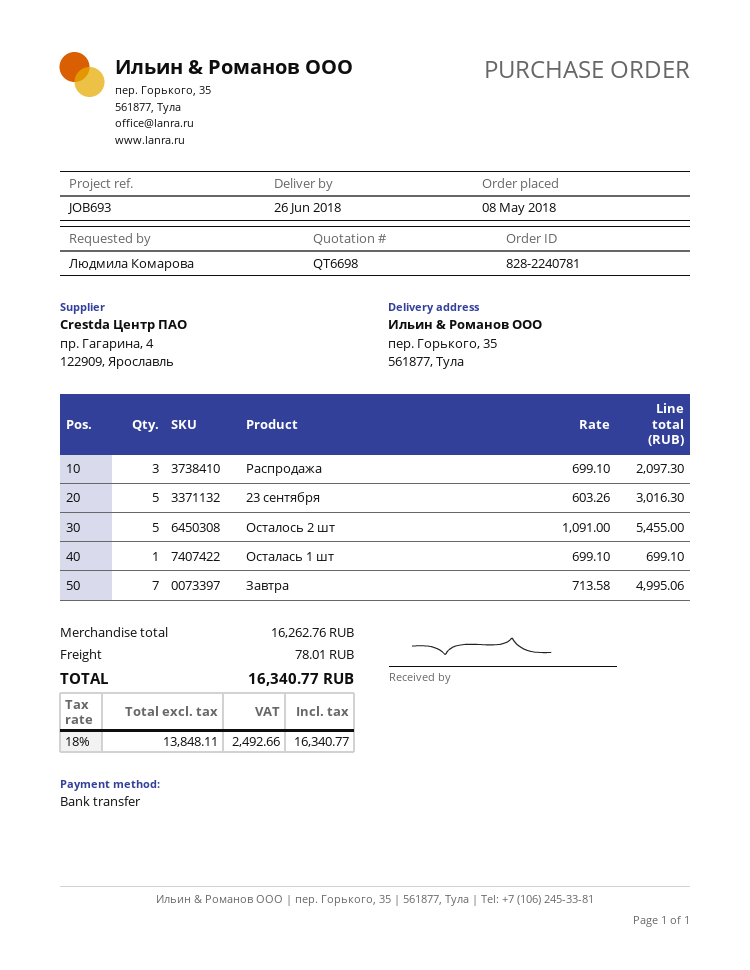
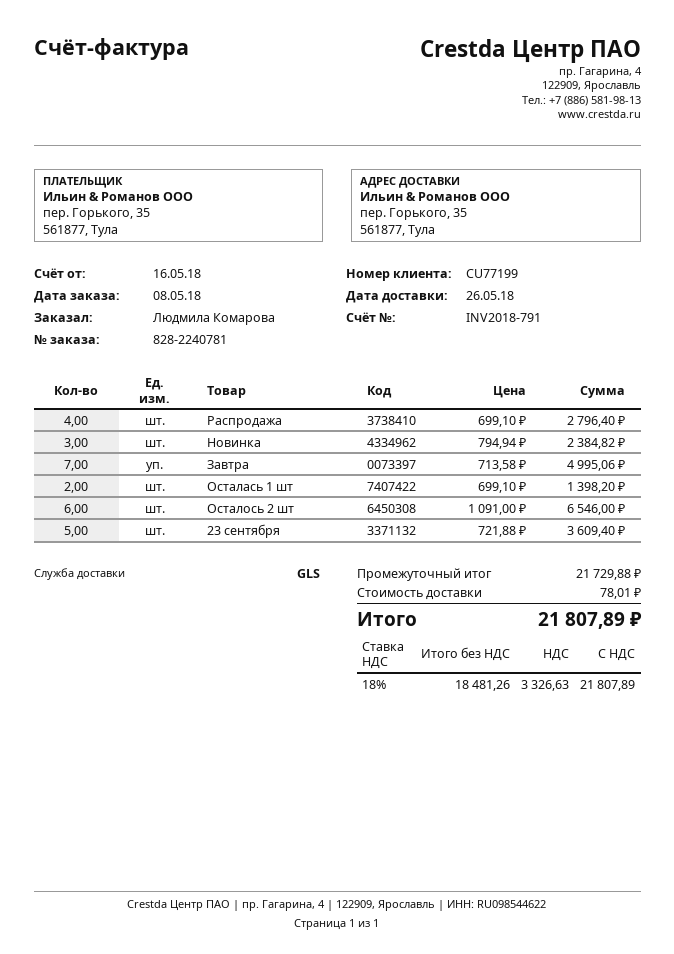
delivery date: 2018-06-26 -> 2018-05-26
Распродажа: 3 x 699.10 = 2097.30 -> 4 x 699.10 = 2796.40
23 сентября: 5 x 603.26 = 3016.30 -> 5 x 721.88 = 3609.40
Осталось 2 шт: 5 x 1091.00 = 5455.00 -> 6 x 1091.00 = 6546.00
Осталась 1 шт: 1 x 699.10 = 699.10 -> 2 x 699.10 = 1398.20
Новинка: none -> 3 x 794.94 = 2384.82
subtotal: 16262.76 -> 21729.88
net: 13848.11 -> 18481.26
tax: 18% = 2492.66 -> 18% = 3326.63
total: 16340.77 -> 21807.89

